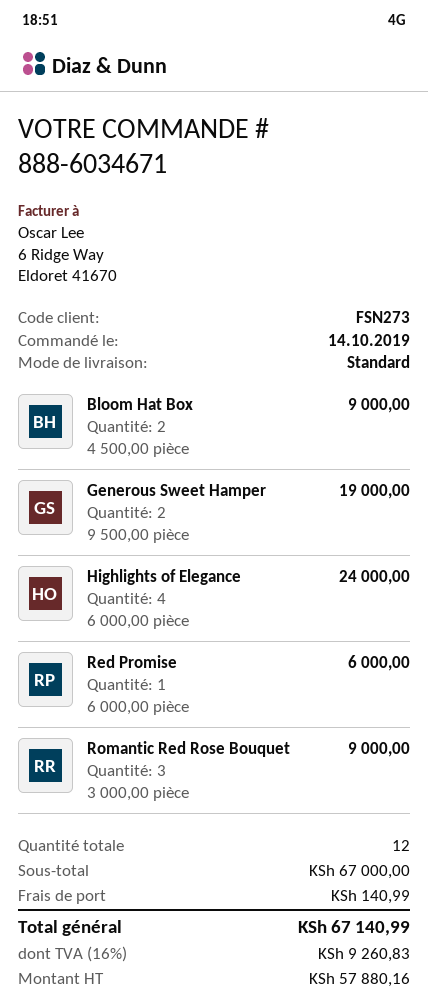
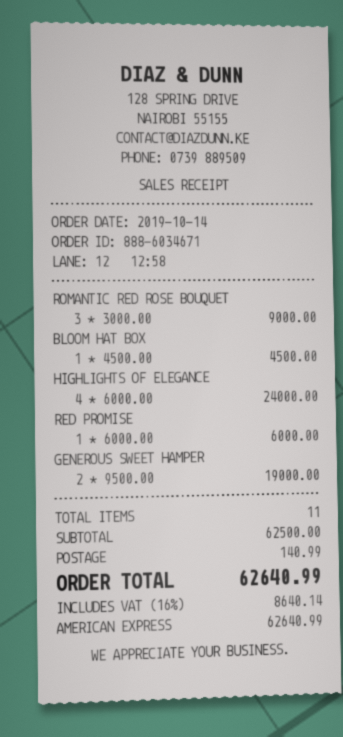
Bloom Hat Box: 2 x 4500.00 = 9000.00 -> 1 x 4500.00 = 4500.00
total quantity: 12 -> 11
subtotal: 67000.00 -> 62500.00
tax: 16% = 9260.83 -> 16% = 8640.14
total: 67140.99 -> 62640.99

